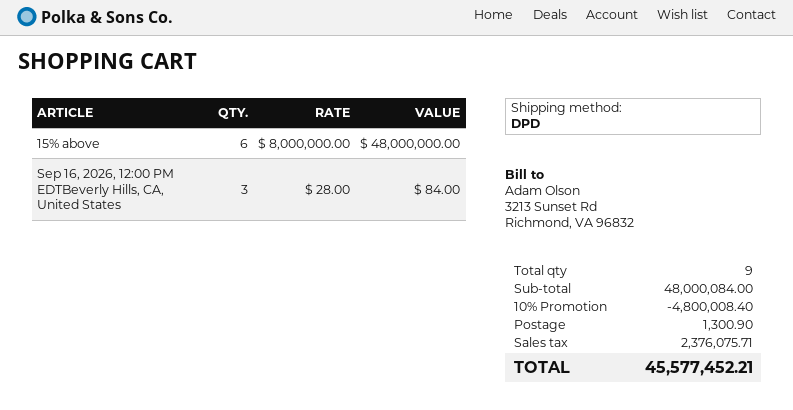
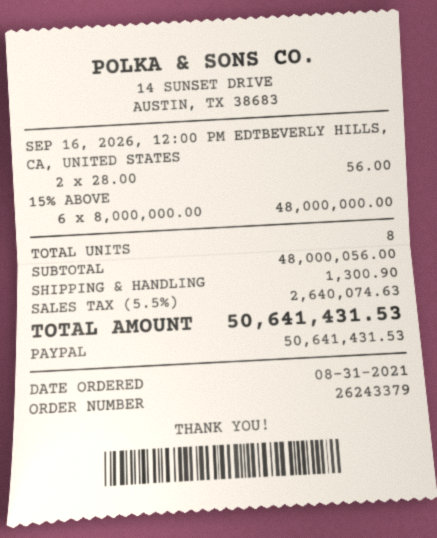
Sep 16, 2026, 12:00 PM EDTBeverly Hills, CA, United States: 3 x 28.00 = 84.00 -> 2 x 28.00 = 56.00
total quantity: 9 -> 8
subtotal: 48000084.00 -> 48000056.00
discount: 10% = 4800008.40 -> none
tax: 2376075.71 -> 2640074.63
total: 45577452.21 -> 50641431.53

